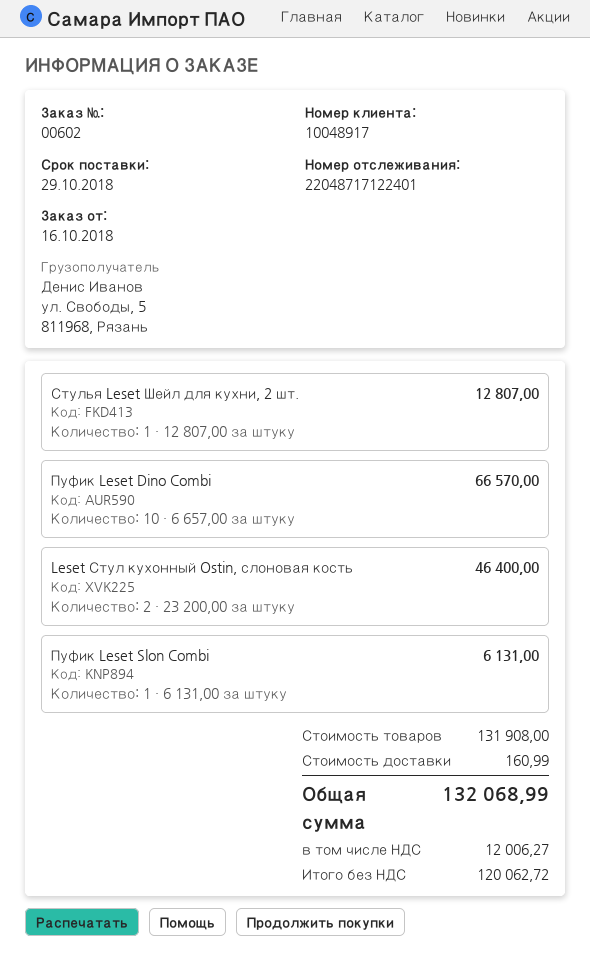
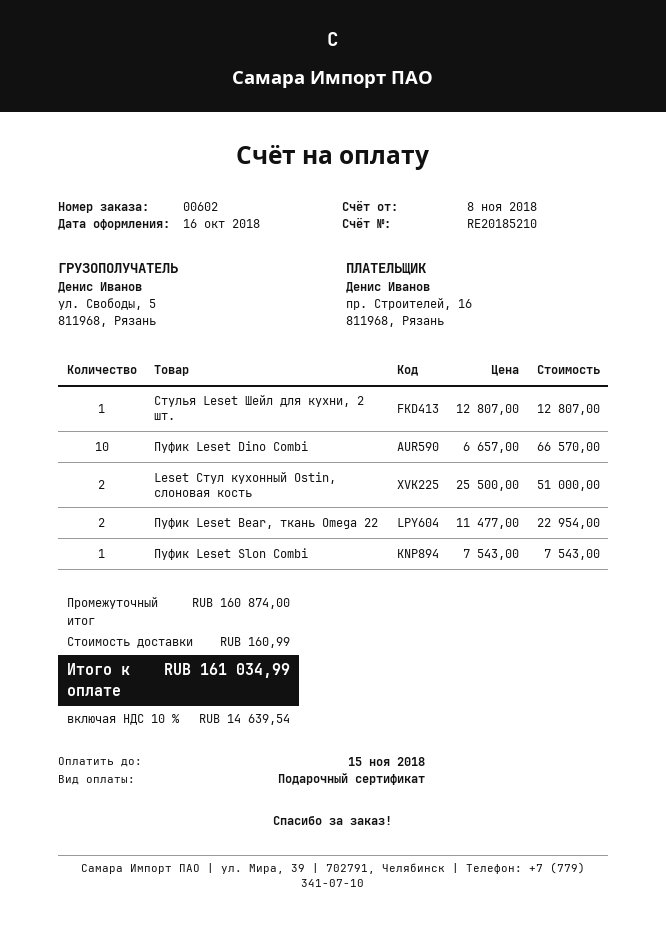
Leset Стул кухонный Ostin, слоновая кость: 2 x 23200.00 = 46400.00 -> 2 x 25500.00 = 51000.00
Пуфик Leset Slon Combi: 1 x 6131.00 = 6131.00 -> 1 x 7543.00 = 7543.00
Пуфик Leset Bear, ткань Omega 22: none -> 2 x 11477.00 = 22954.00
subtotal: 131908.00 -> 160874.00
tax: 12006.27 -> 14639.54
total: 132068.99 -> 161034.99

